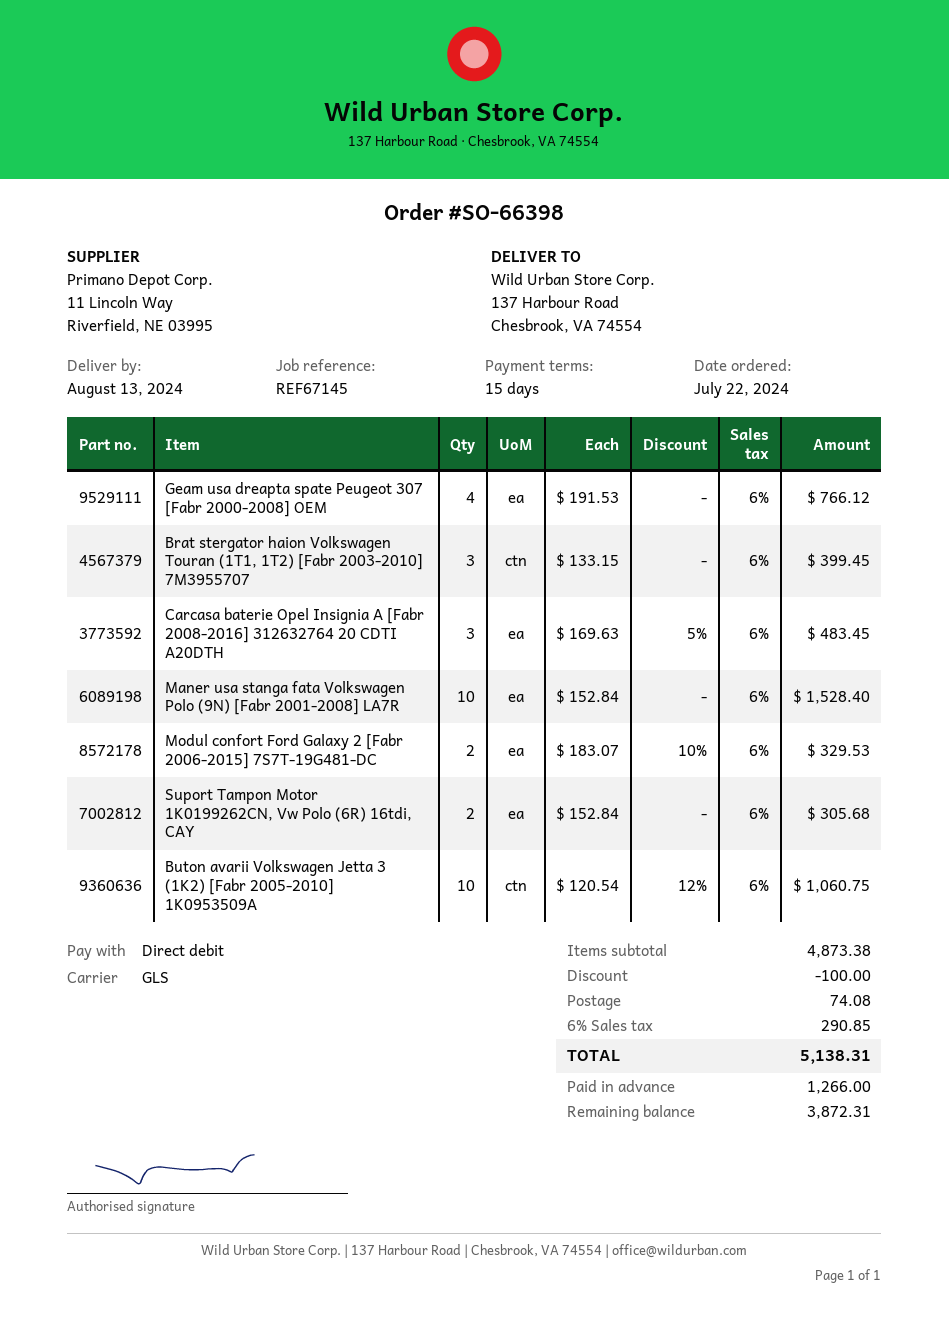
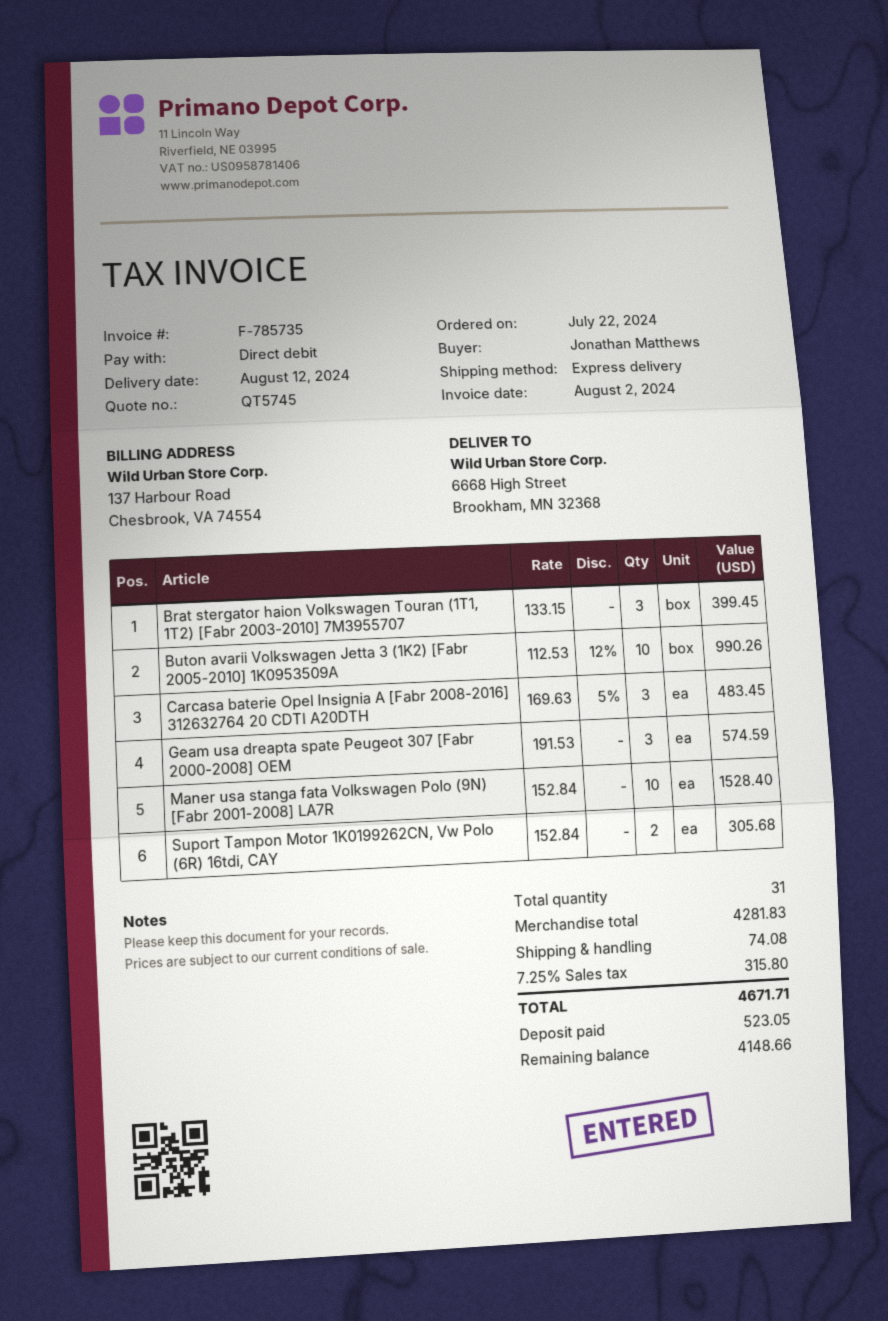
delivery date: 2024-08-13 -> 2024-08-12
shipping method: GLS -> express
ship to: 137 Harbour Road, Chesbrook, VA 74554 -> 6668 High Street, Brookham, MN 32368
Geam usa dreapta spate Peugeot 307 [Fabr 2000-2008] OEM: 4 x 191.53 = 766.12 -> 3 x 191.53 = 574.59
Modul confort Ford Galaxy 2 [Fabr 2006-2015] 7S7T-19G481-DC: 2 x 183.07 - 10% = 329.53 -> none
Buton avarii Volkswagen Jetta 3 (1K2) [Fabr 2005-2010] 1K0953509A: 10 x 120.54 - 12% = 1060.75 -> 10 x 112.53 - 12% = 990.26
subtotal: 4873.38 -> 4281.83
discount: 100.00 -> none
tax: 6% = 290.85 -> 7.25% = 315.80
total: 5138.31 -> 4671.71
deposit: 1266.00 -> 523.05
balance: 3872.31 -> 4148.66

